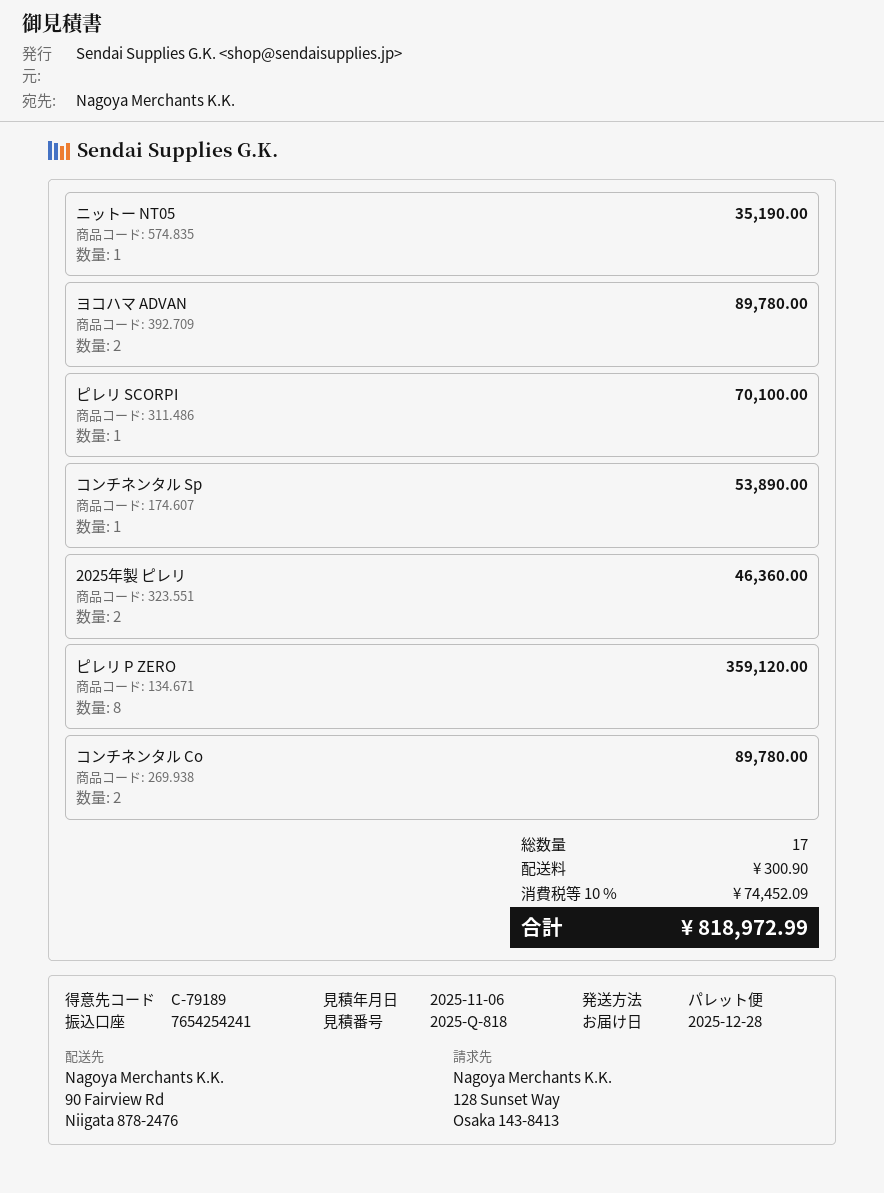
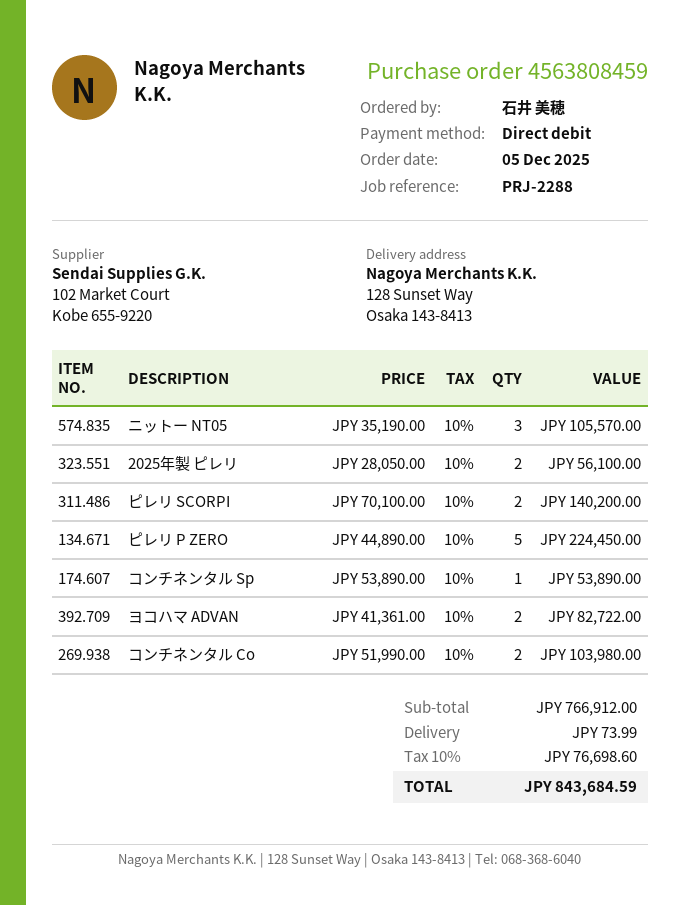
ship to: 90 Fairview Rd, Niigata 878-2476 -> 128 Sunset Way, Osaka 143-8413
ニットー NT05: 1 for 35190.00 -> 3 for 105570.00
ヨコハマ ADVAN: 2 for 89780.00 -> 2 for 82722.00
ピレリ SCORPI: 1 for 70100.00 -> 2 for 140200.00
2025年製 ピレリ: 2 for 46360.00 -> 2 for 56100.00
ピレリ P ZERO: 8 for 359120.00 -> 5 for 224450.00
コンチネンタル Co: 2 for 89780.00 -> 2 for 103980.00
shipping: 300.90 -> 73.99
tax: 10% = 74452.09 -> 10% = 76698.60
total: 818972.99 -> 843684.59

